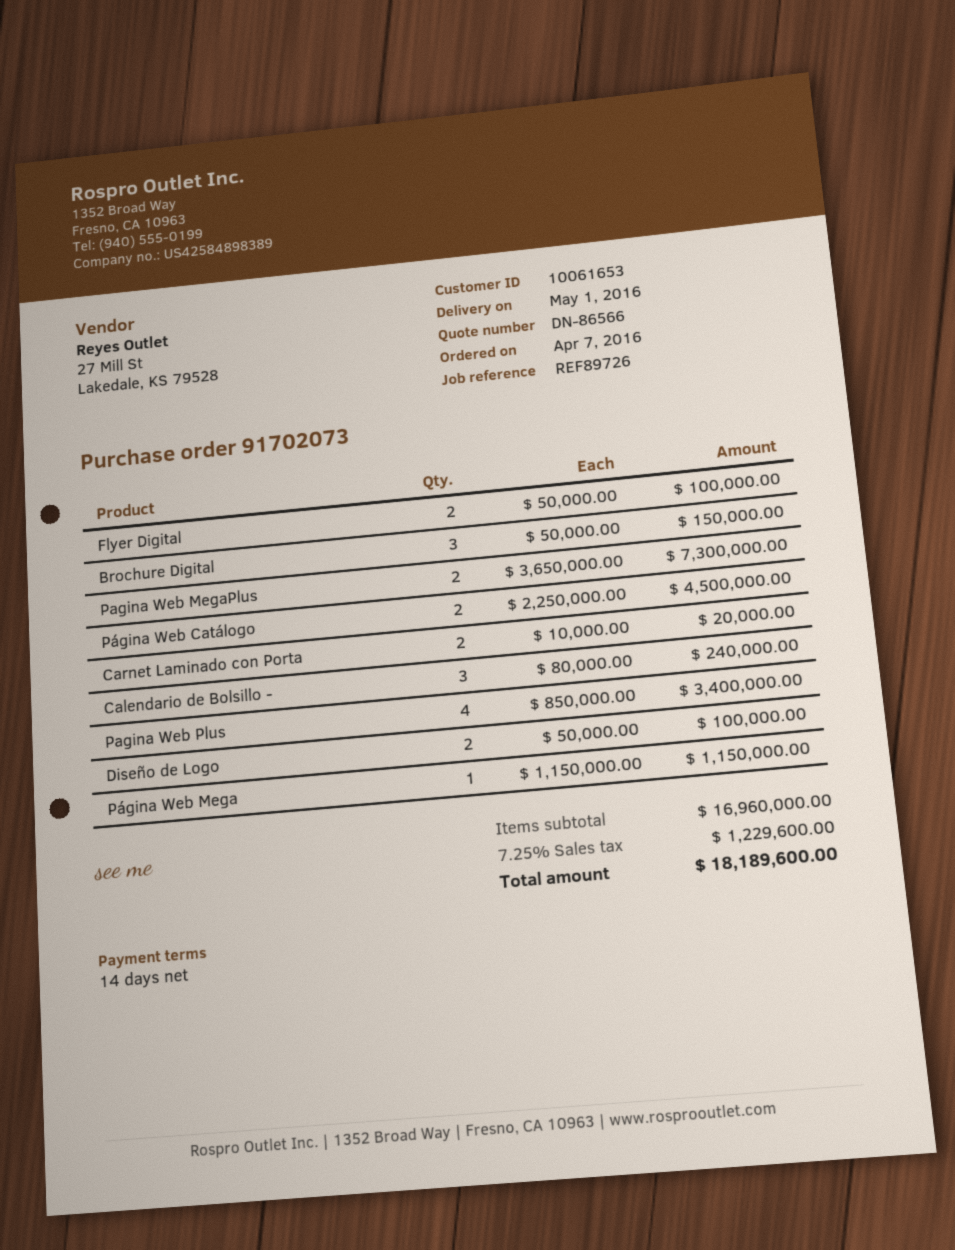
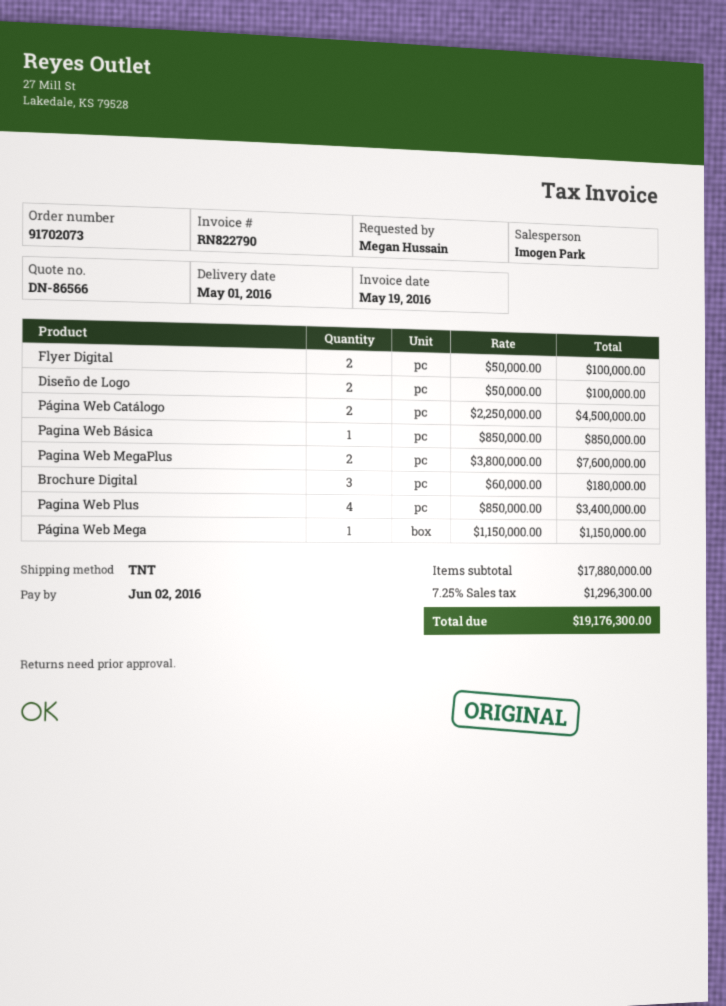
Brochure Digital: 3 x 50000.00 = 150000.00 -> 3 x 60000.00 = 180000.00
Pagina Web MegaPlus: 2 x 3650000.00 = 7300000.00 -> 2 x 3800000.00 = 7600000.00
Carnet Laminado con Porta: 2 x 10000.00 = 20000.00 -> none
Calendario de Bolsillo -: 3 x 80000.00 = 240000.00 -> none
Pagina Web Básica: none -> 1 x 850000.00 = 850000.00
subtotal: 16960000.00 -> 17880000.00
tax: 7.25% = 1229600.00 -> 7.25% = 1296300.00
total: 18189600.00 -> 19176300.00

